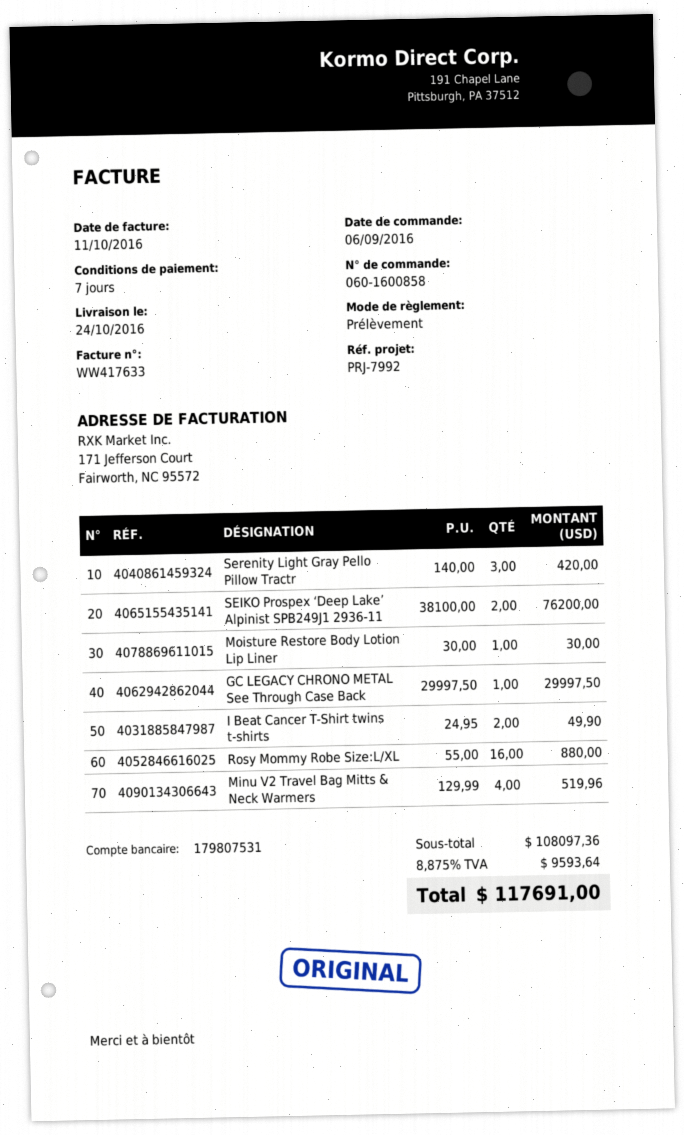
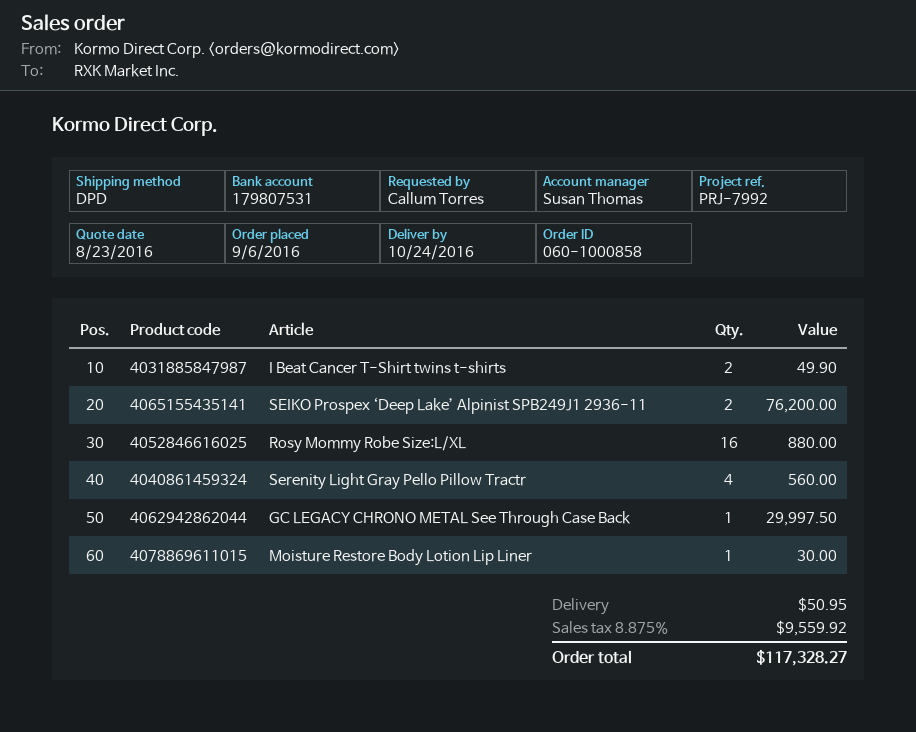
order number: 060-1600858 -> 060-1000858
Serenity Light Gray Pello Pillow Tractr: 3 for 420.00 -> 4 for 560.00
Minu V2 Travel Bag Mitts & Neck Warmers: 4 for 519.96 -> none
shipping: none -> 50.95
tax: 8.875% = 9593.64 -> 8.875% = 9559.92
total: 117691.00 -> 117328.27

